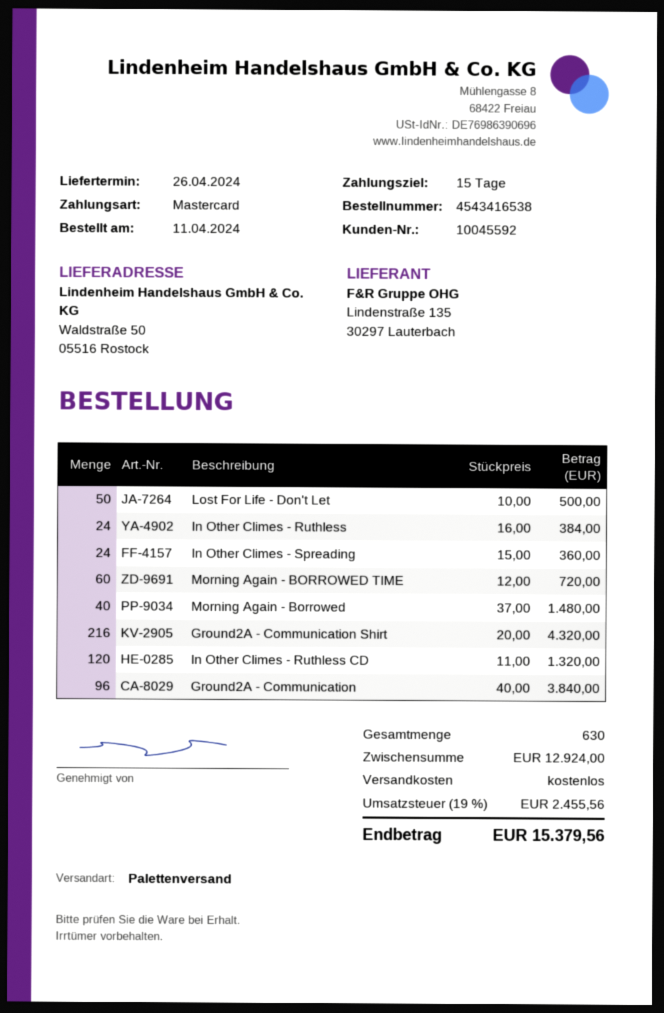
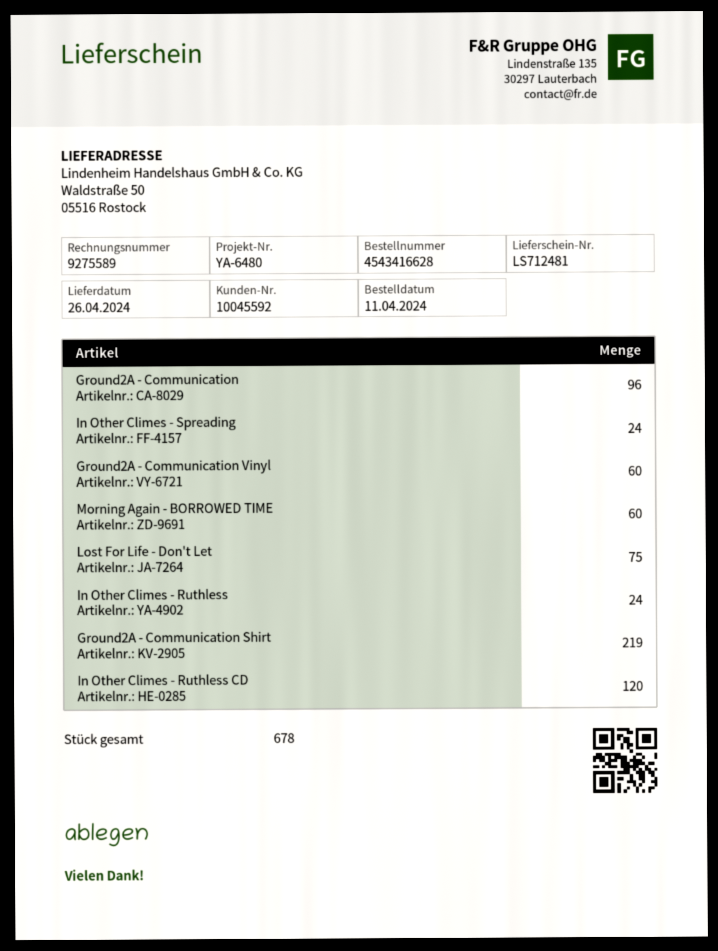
order number: 4543416538 -> 4543416628
Lost For Life - Don't Let: 50 -> 75
Morning Again - Borrowed: 40 -> none
Ground2A - Communication Shirt: 216 -> 219
Ground2A - Communication Vinyl: none -> 60
total quantity: 630 -> 678

